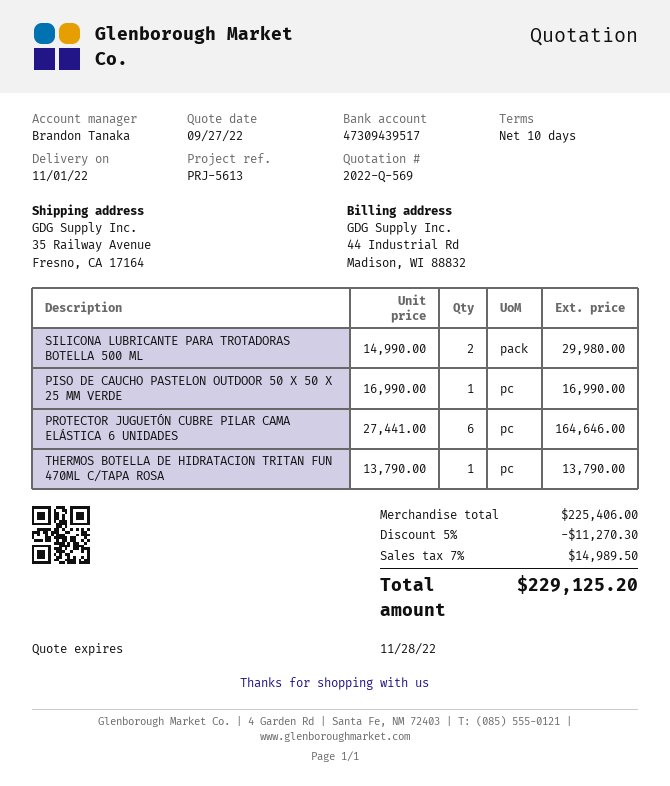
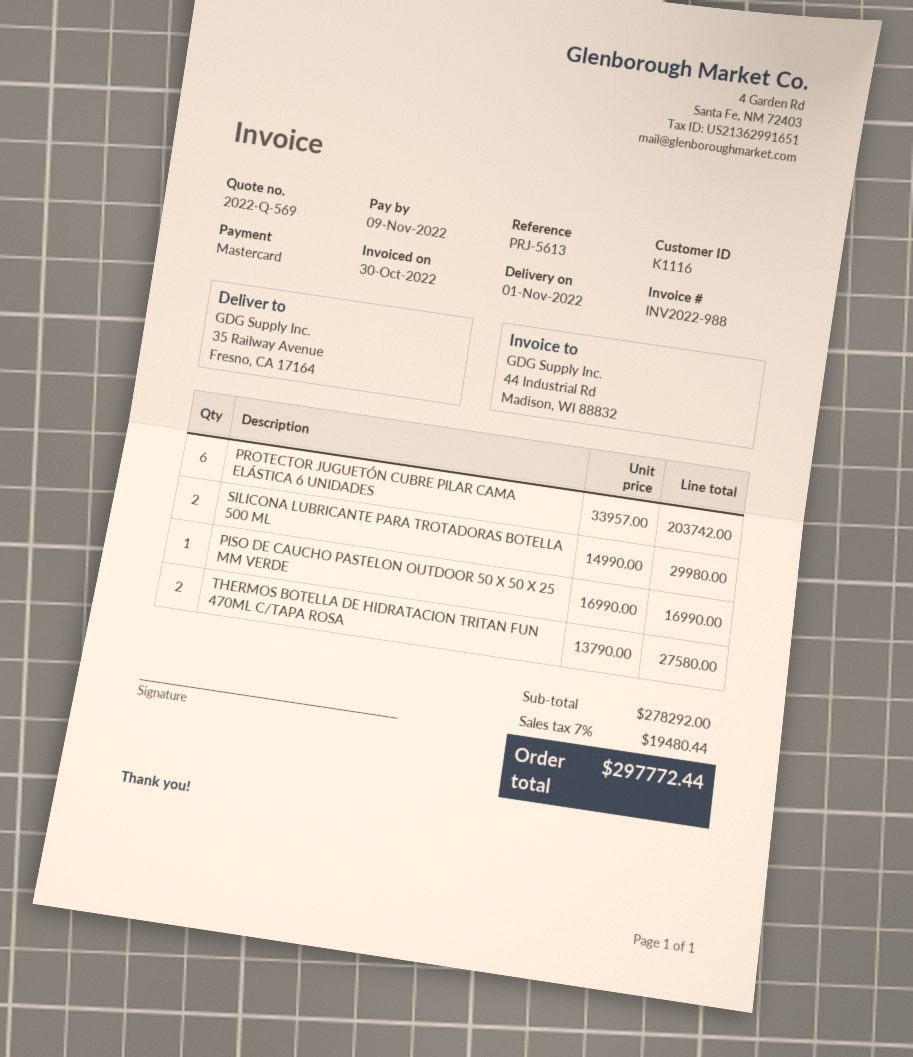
PROTECTOR JUGUETÓN CUBRE PILAR CAMA ELÁSTICA 6 UNIDADES: 6 x 27441.00 = 164646.00 -> 6 x 33957.00 = 203742.00
THERMOS BOTELLA DE HIDRATACION TRITAN FUN 470ML C/TAPA ROSA: 1 x 13790.00 = 13790.00 -> 2 x 13790.00 = 27580.00
subtotal: 225406.00 -> 278292.00
discount: 5% = 11270.30 -> none
tax: 7% = 14989.50 -> 7% = 19480.44
total: 229125.20 -> 297772.44

